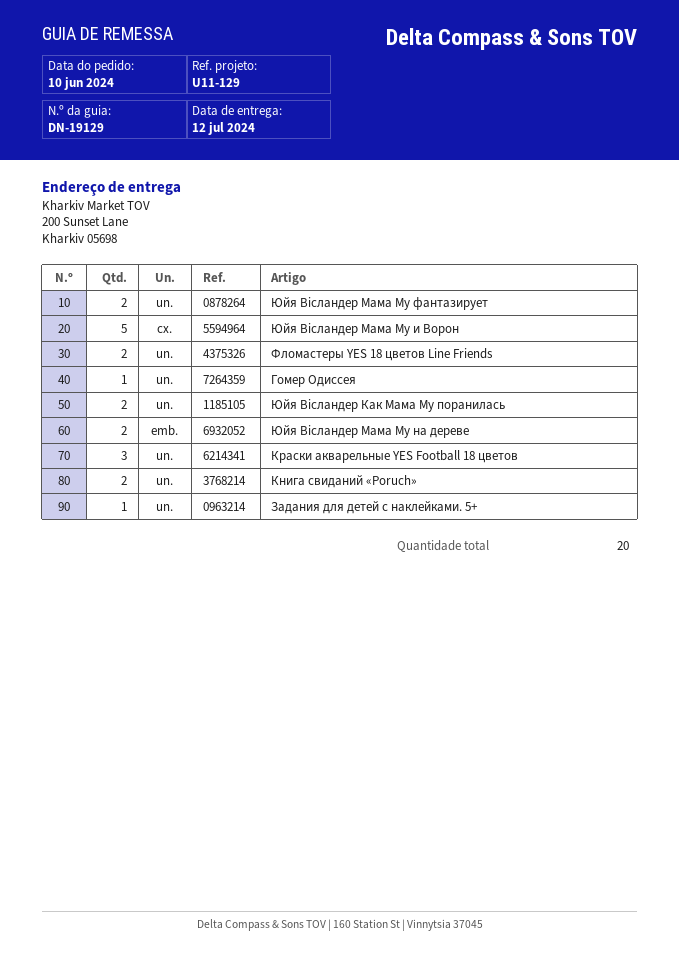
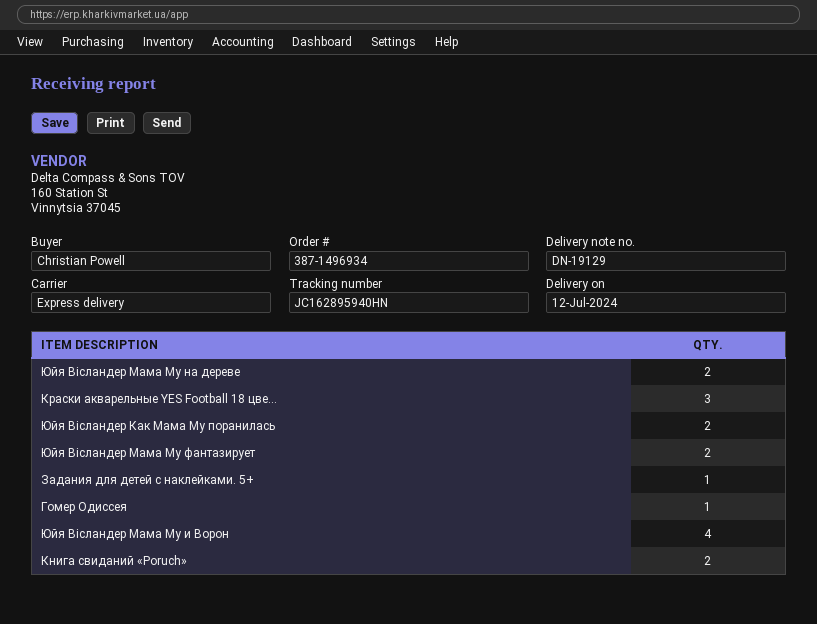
Юйя Вісландер Мама Му и Ворон: 5 -> 4
Фломастеры YES 18 цветов Line Friends: 2 -> none

